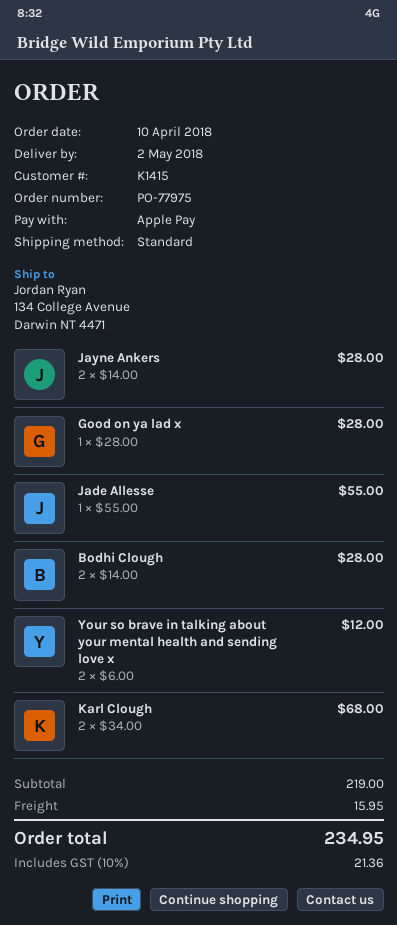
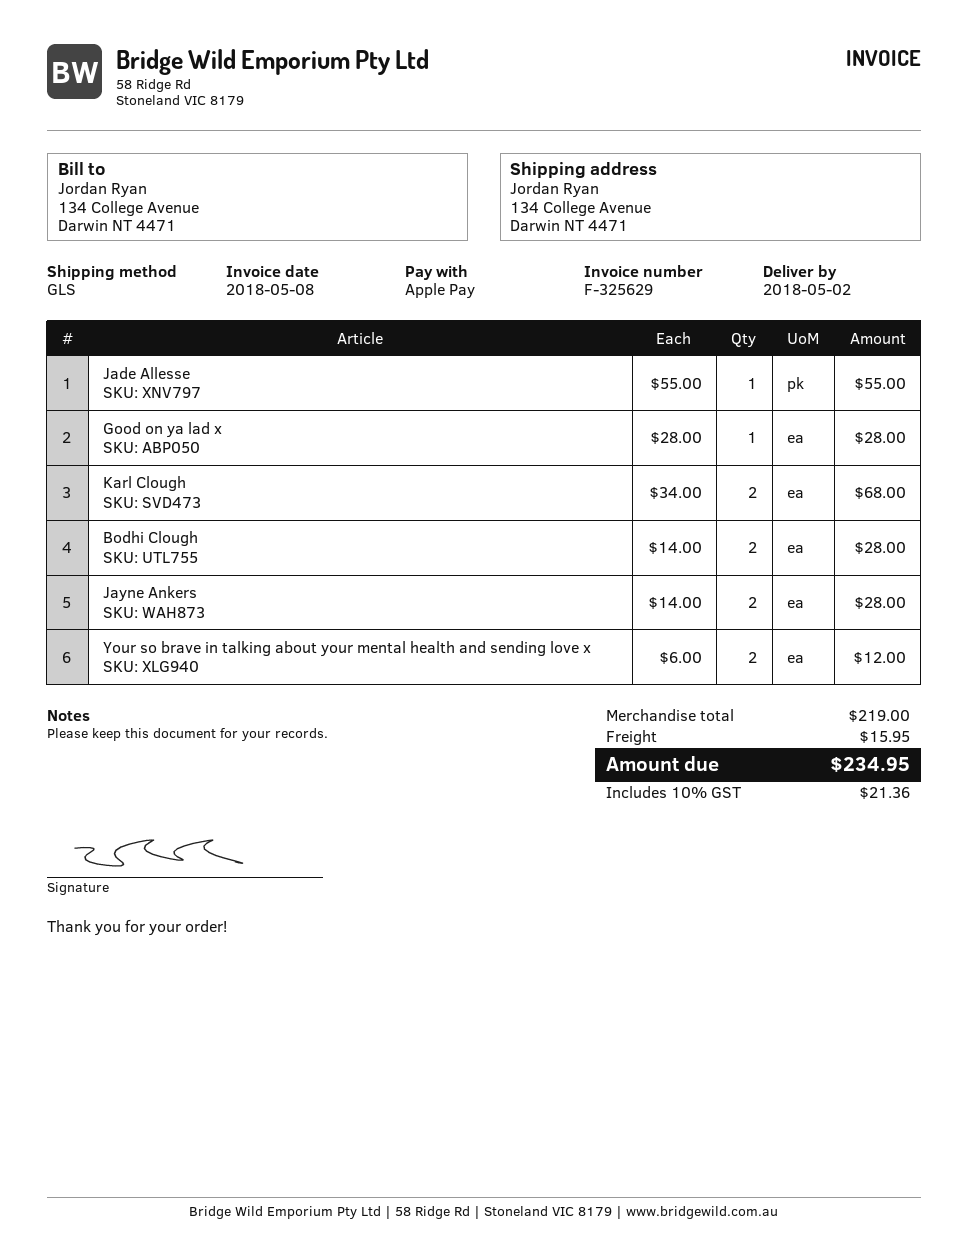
shipping method: standard -> GLS

